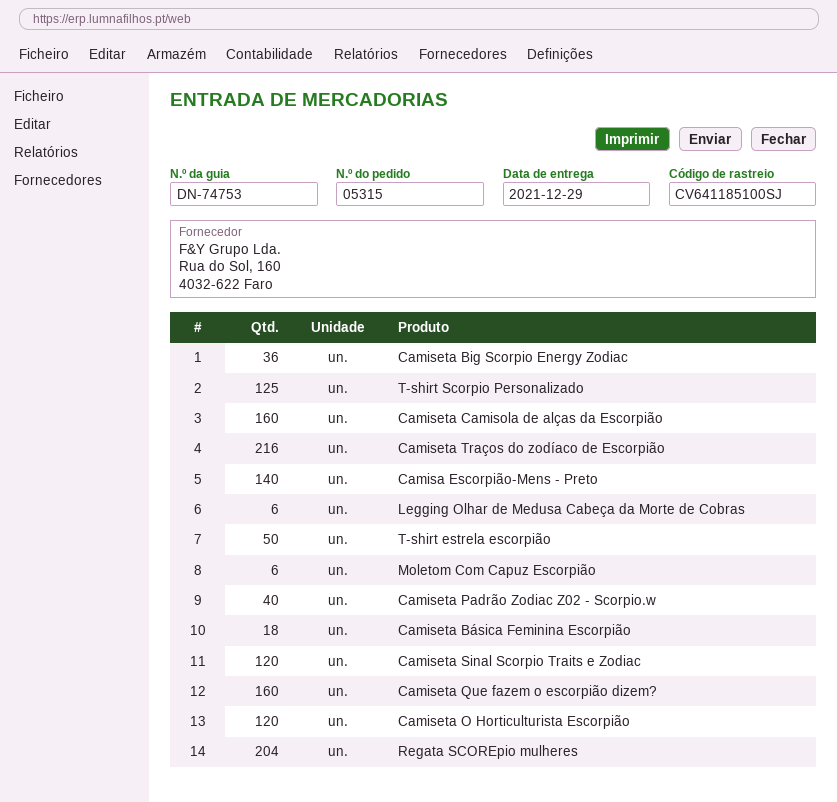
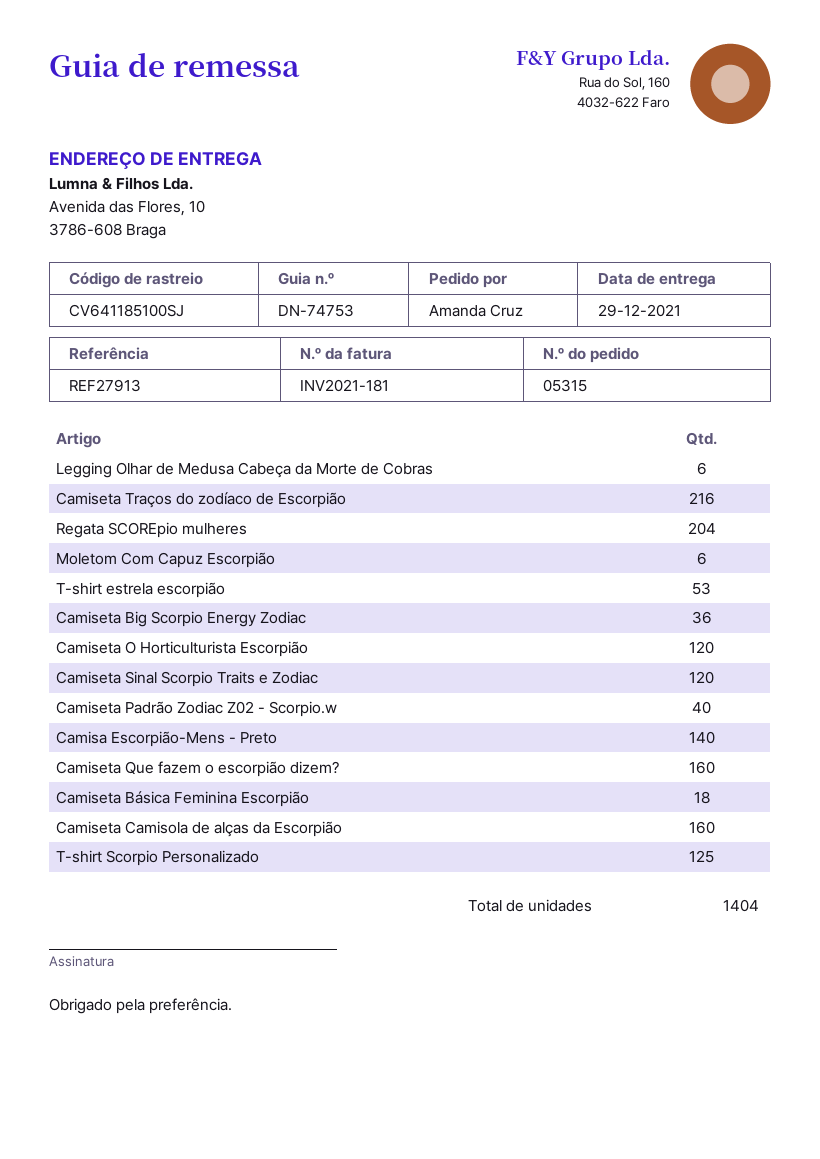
T-shirt estrela escorpião: 50 -> 53

